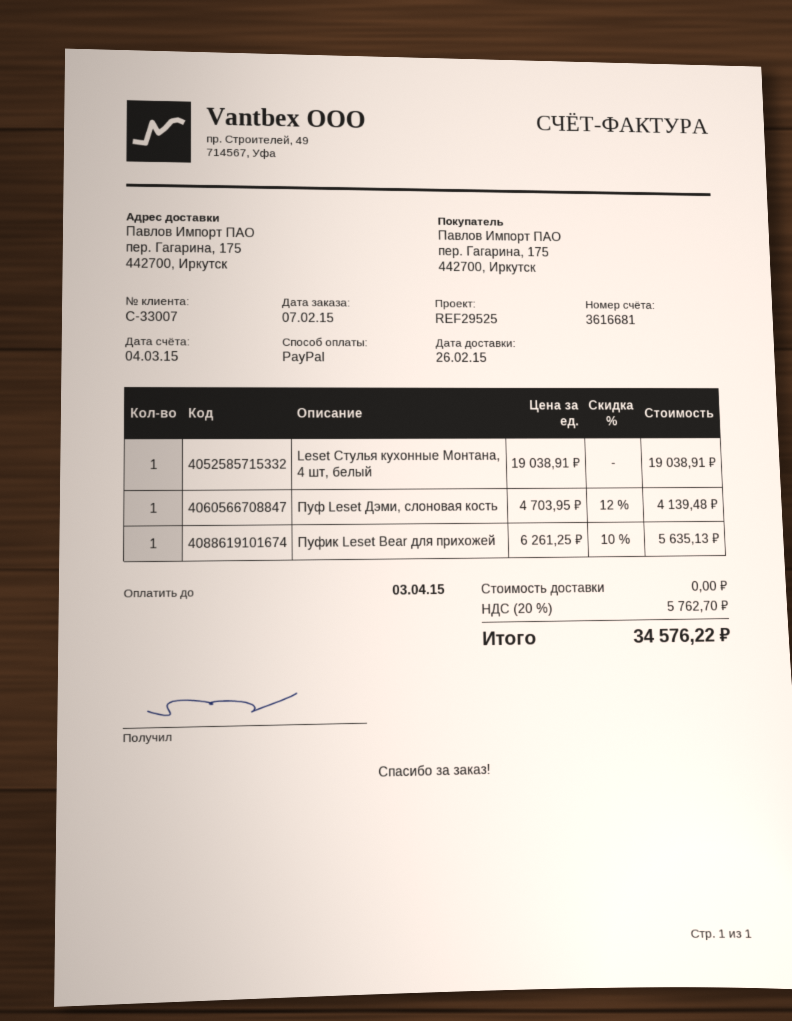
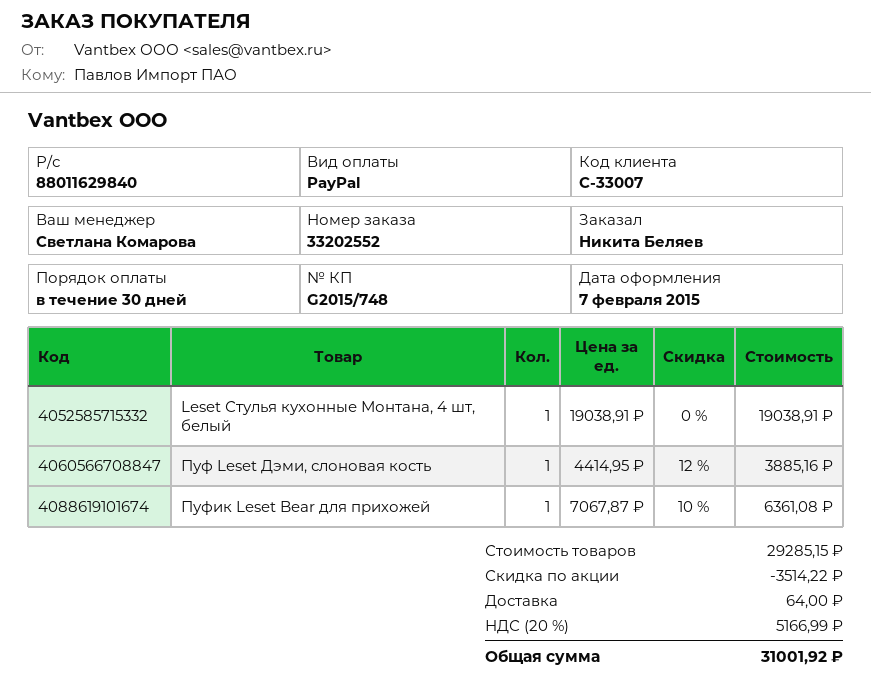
Пуф Leset Дэми, слоновая кость: 1 x 4703.95 - 12% = 4139.48 -> 1 x 4414.95 - 12% = 3885.16
Пуфик Leset Bear для прихожей: 1 x 6261.25 - 10% = 5635.13 -> 1 x 7067.87 - 10% = 6361.08
discount: none -> 3514.22
shipping: 0.00 -> 64.00
tax: 20% = 5762.70 -> 20% = 5166.99
total: 34576.22 -> 31001.92

